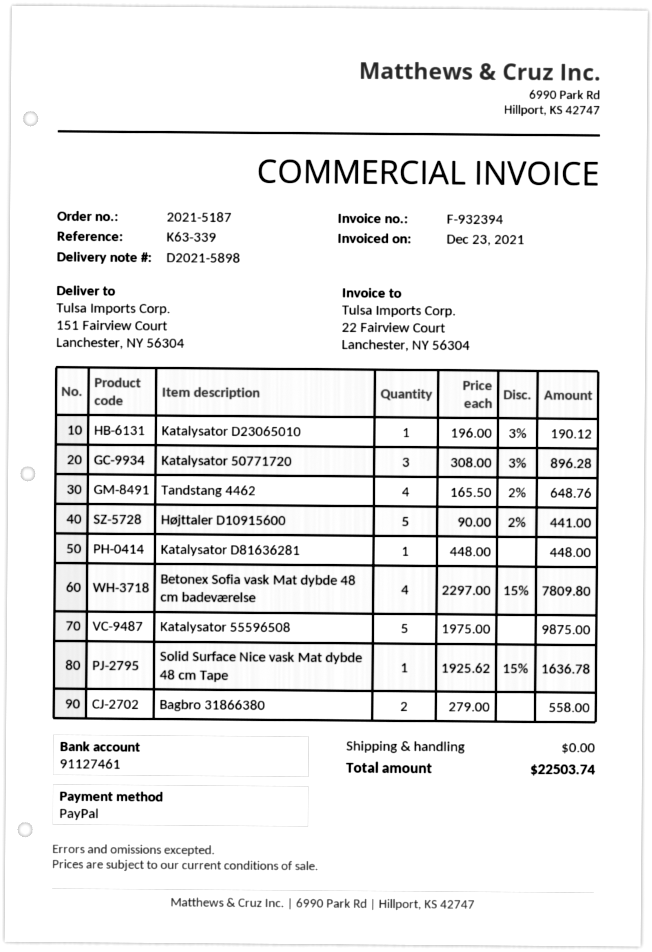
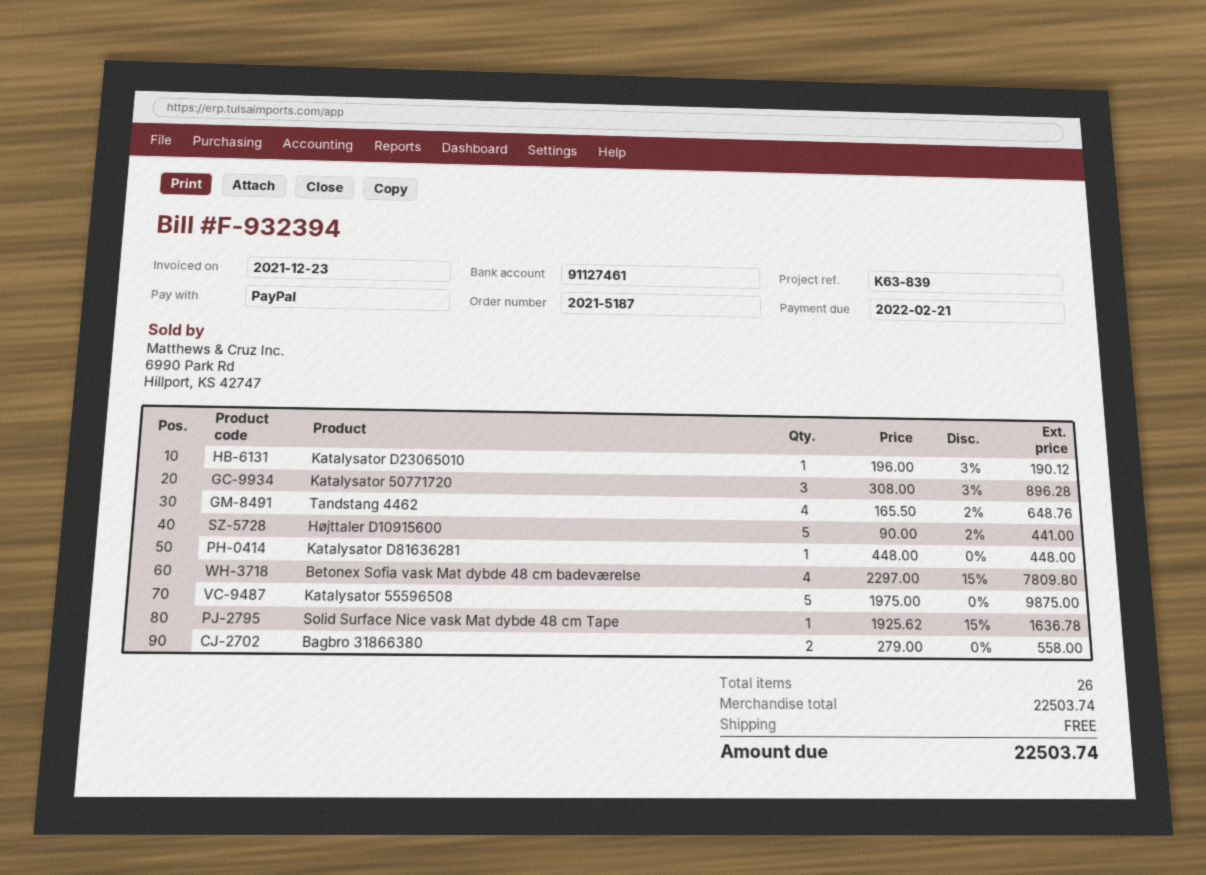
reference: K63-339 -> K63-839

